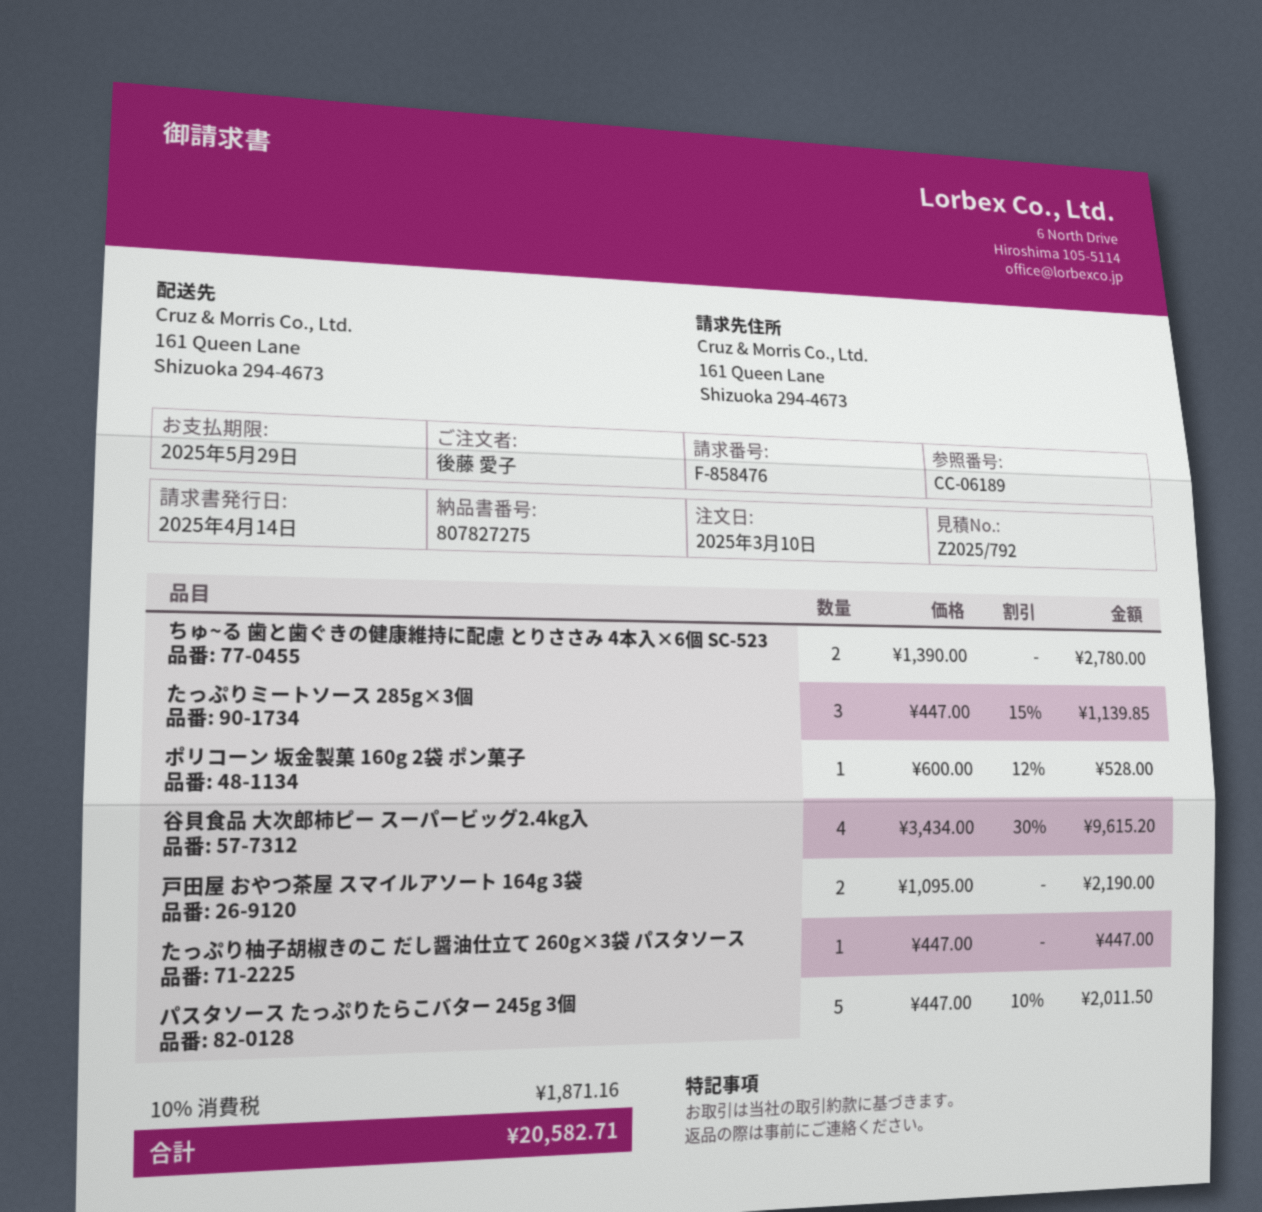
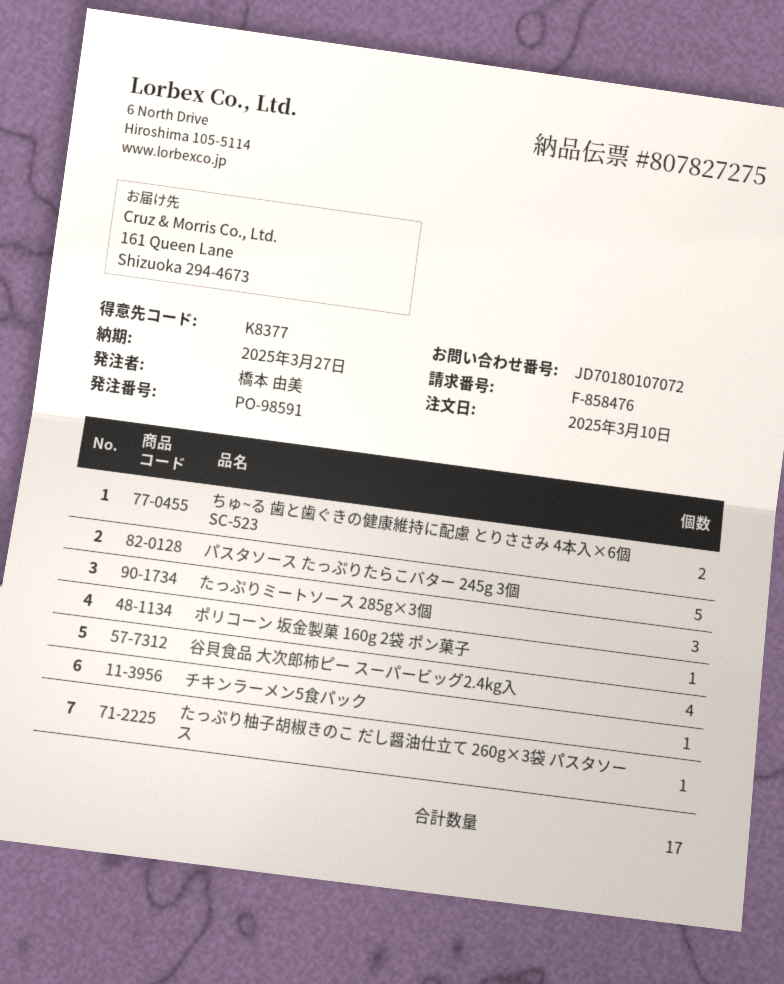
ordered by: 後藤 愛子 -> 橋本 由美
戸田屋 おやつ茶屋 スマイルアソート 164g 3袋: 2 -> none
チキンラーメン5食パック: none -> 1

